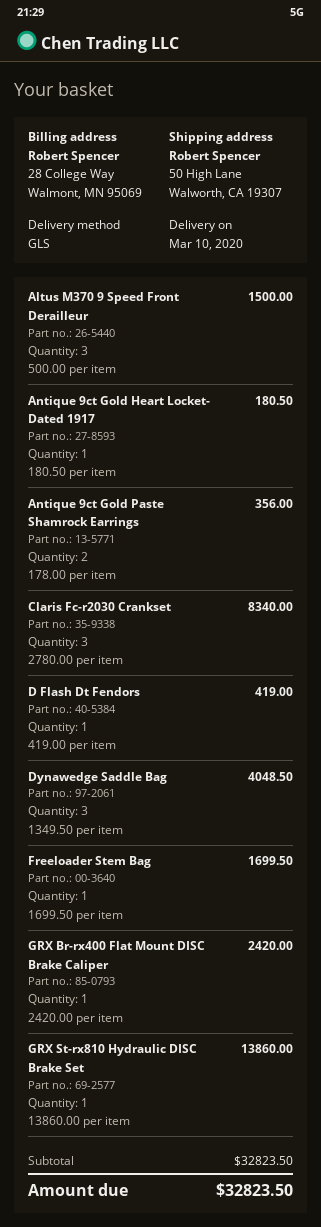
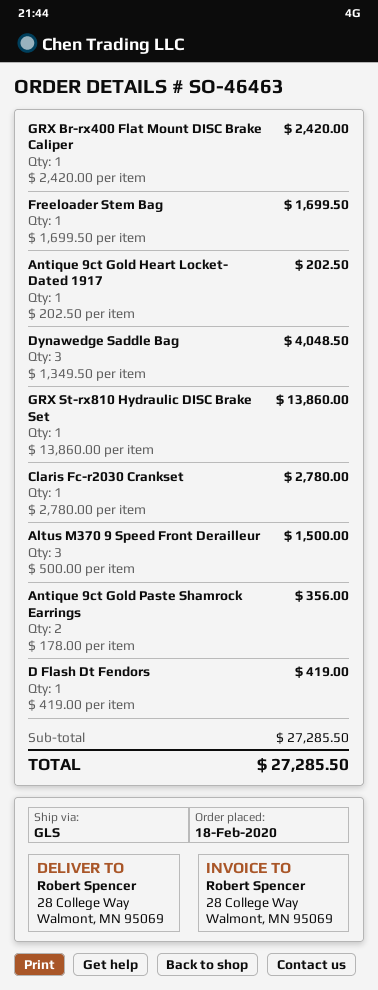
ship to: 50 High Lane, Walworth, CA 19307 -> 28 College Way, Walmont, MN 95069
Antique 9ct Gold Heart Locket- Dated 1917: 1 x 180.50 = 180.50 -> 1 x 202.50 = 202.50
Claris Fc-r2030 Crankset: 3 x 2780.00 = 8340.00 -> 1 x 2780.00 = 2780.00
subtotal: 32823.50 -> 27285.50
total: 32823.50 -> 27285.50

